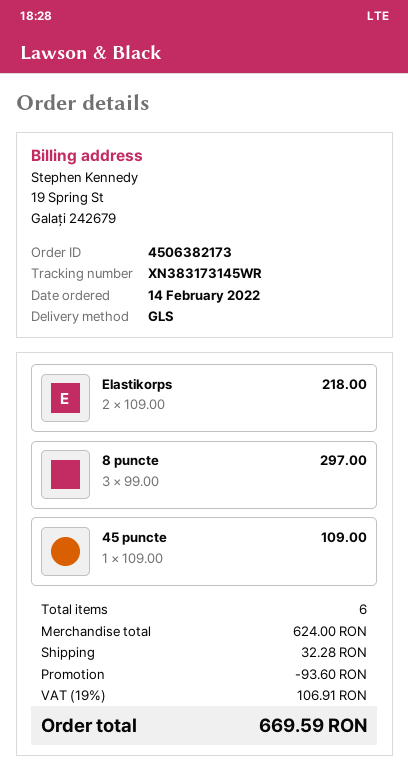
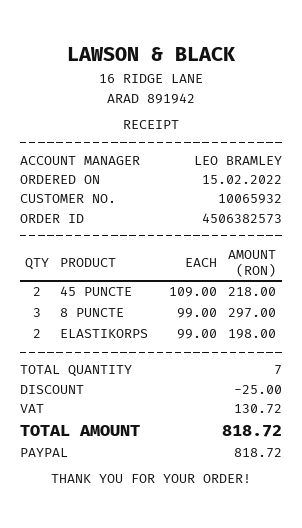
order number: 4506382173 -> 4506382573
order date: 2022-02-14 -> 2022-02-15
Elastikorps: 2 x 109.00 = 218.00 -> 2 x 99.00 = 198.00
45 puncte: 1 x 109.00 = 109.00 -> 2 x 109.00 = 218.00
total quantity: 6 -> 7
discount: 93.60 -> 25.00
shipping: 32.28 -> none
tax: 106.91 -> 130.72
total: 669.59 -> 818.72

